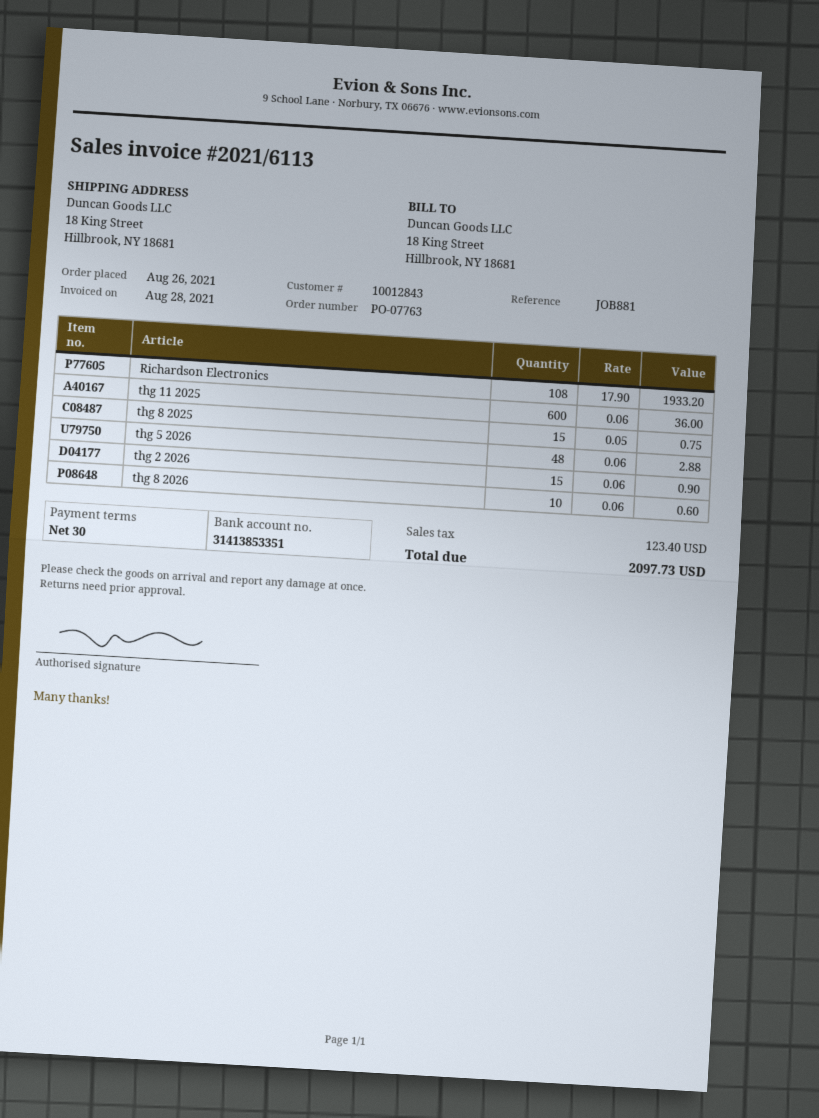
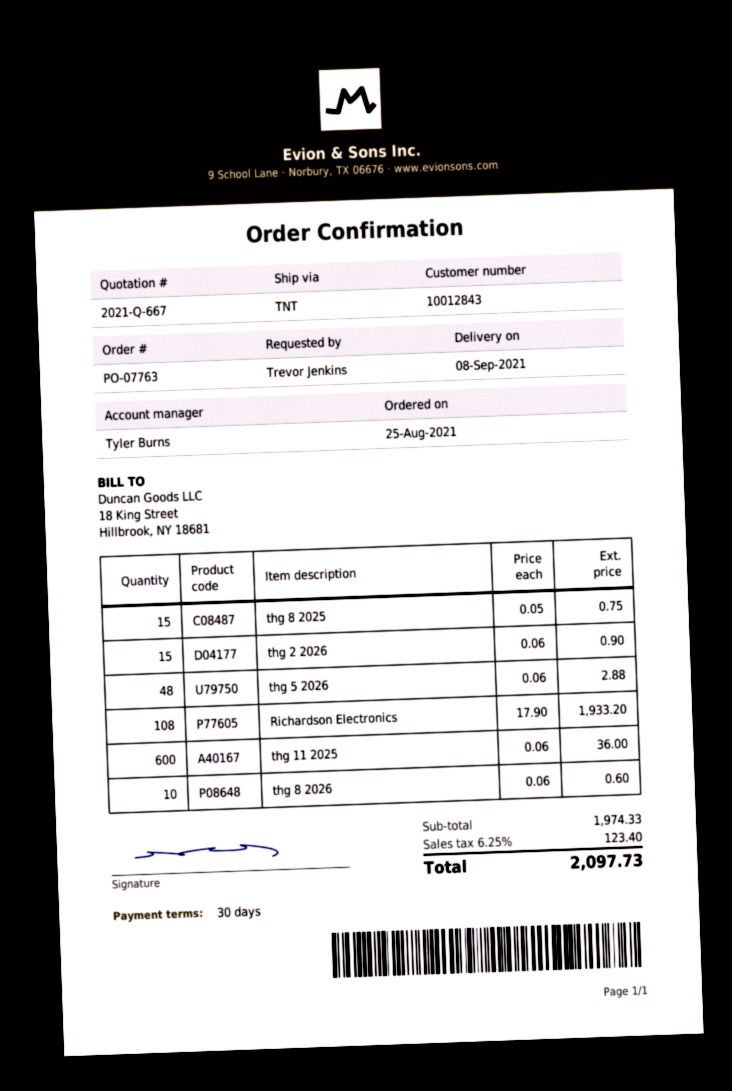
order date: 2021-08-26 -> 2021-08-25

